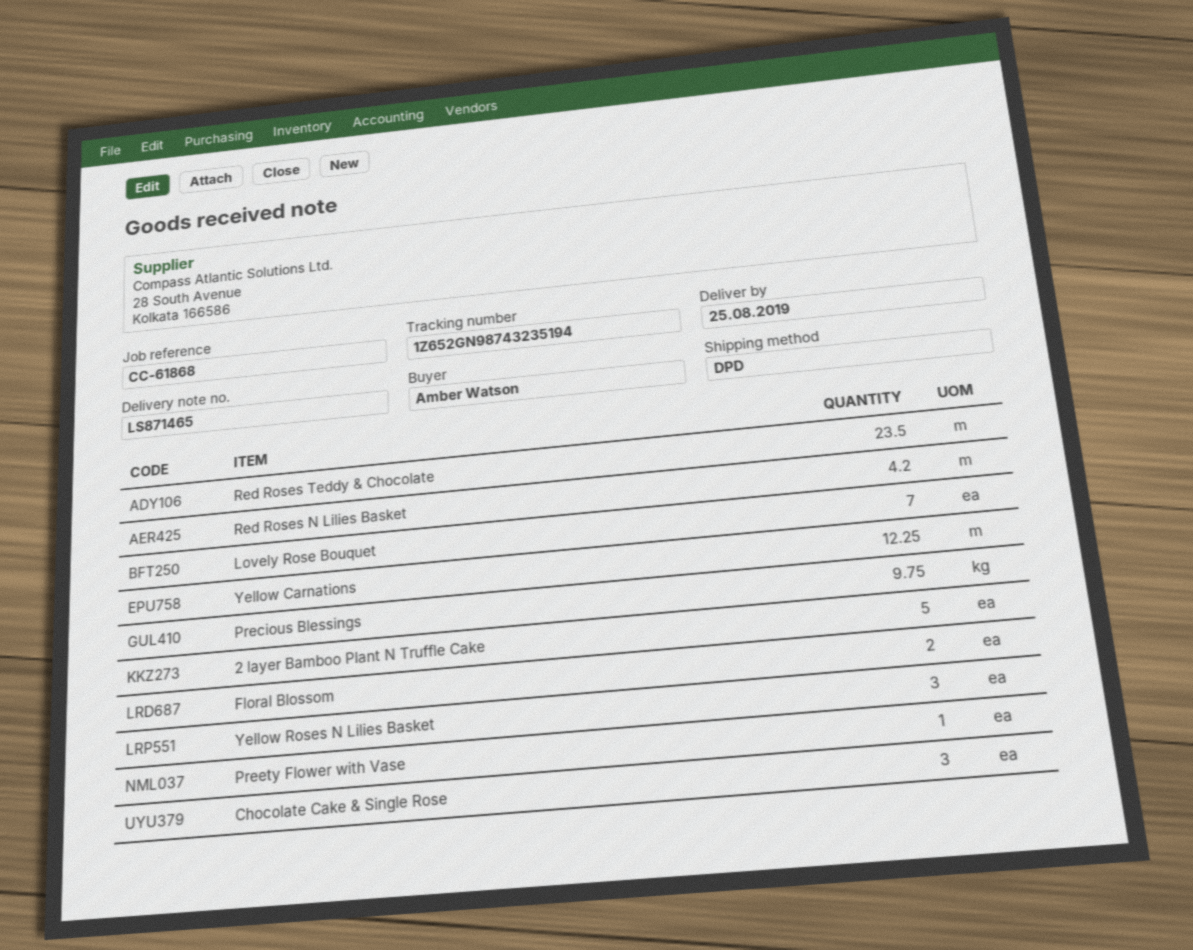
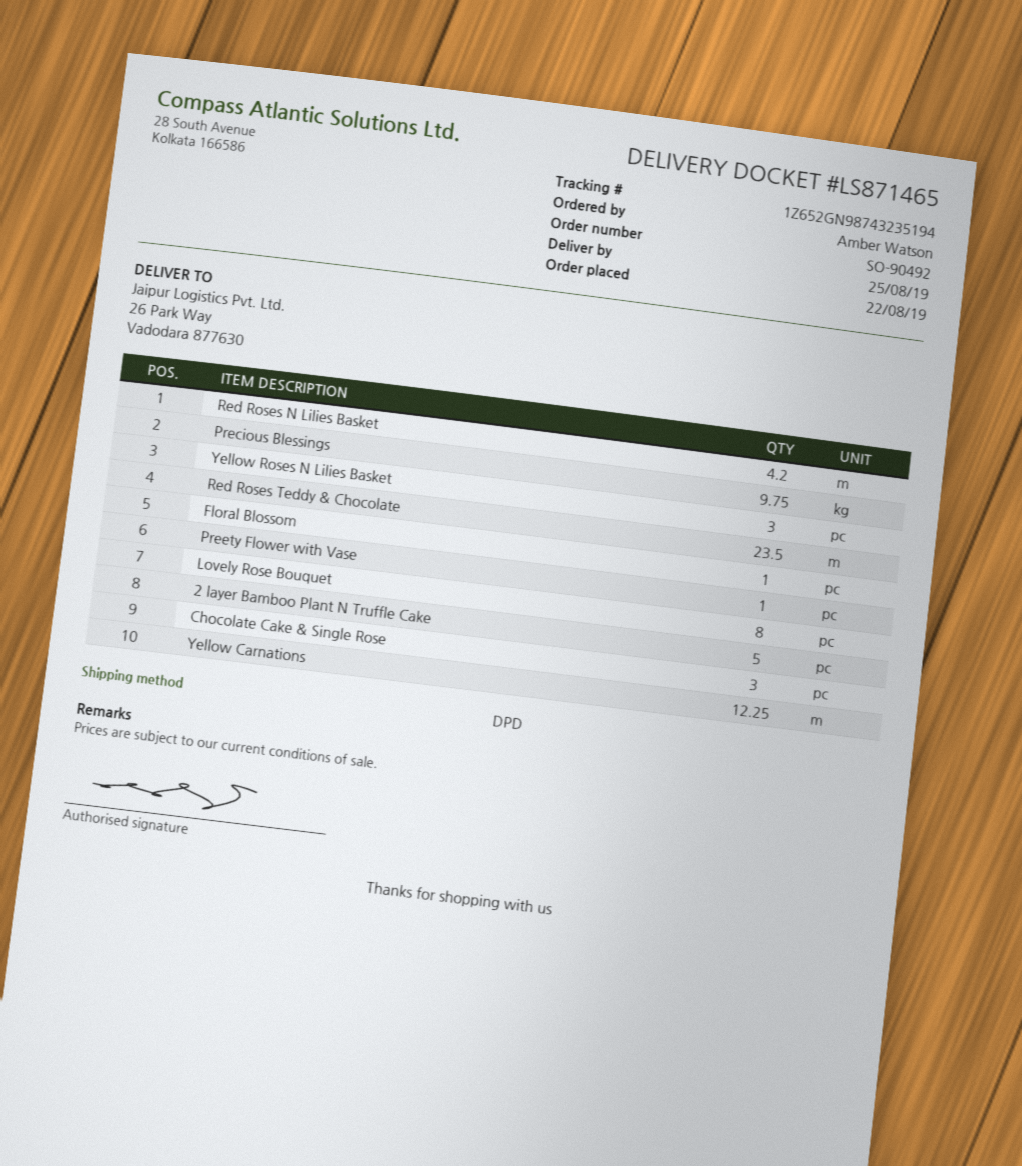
Lovely Rose Bouquet: 7 -> 8
Floral Blossom: 2 -> 1

